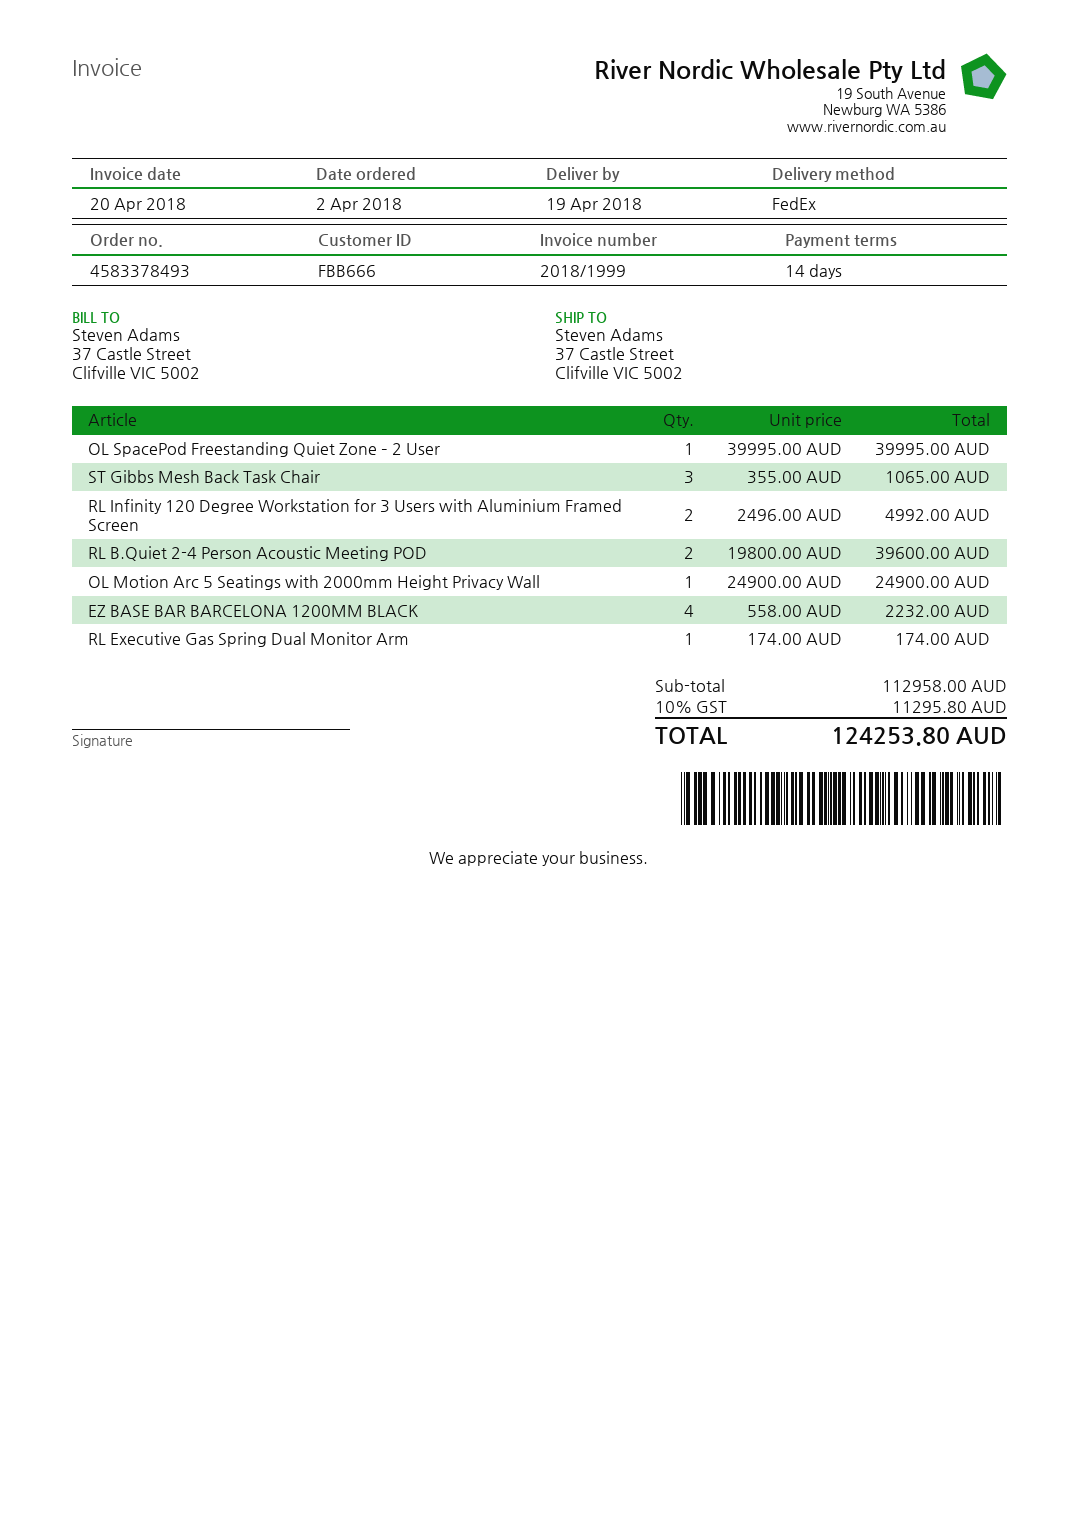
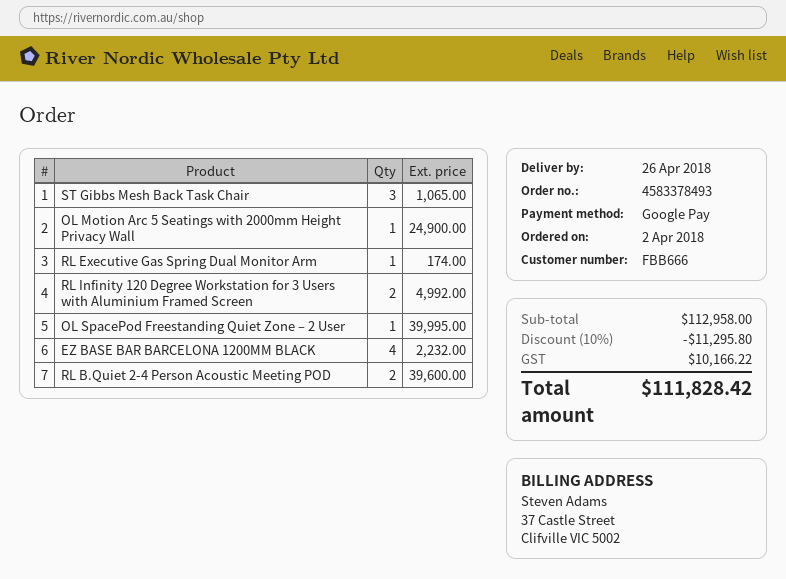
delivery date: 2018-04-19 -> 2018-04-26
discount: none -> 10% = 11295.80
tax: 11295.80 -> 10166.22
total: 124253.80 -> 111828.42

